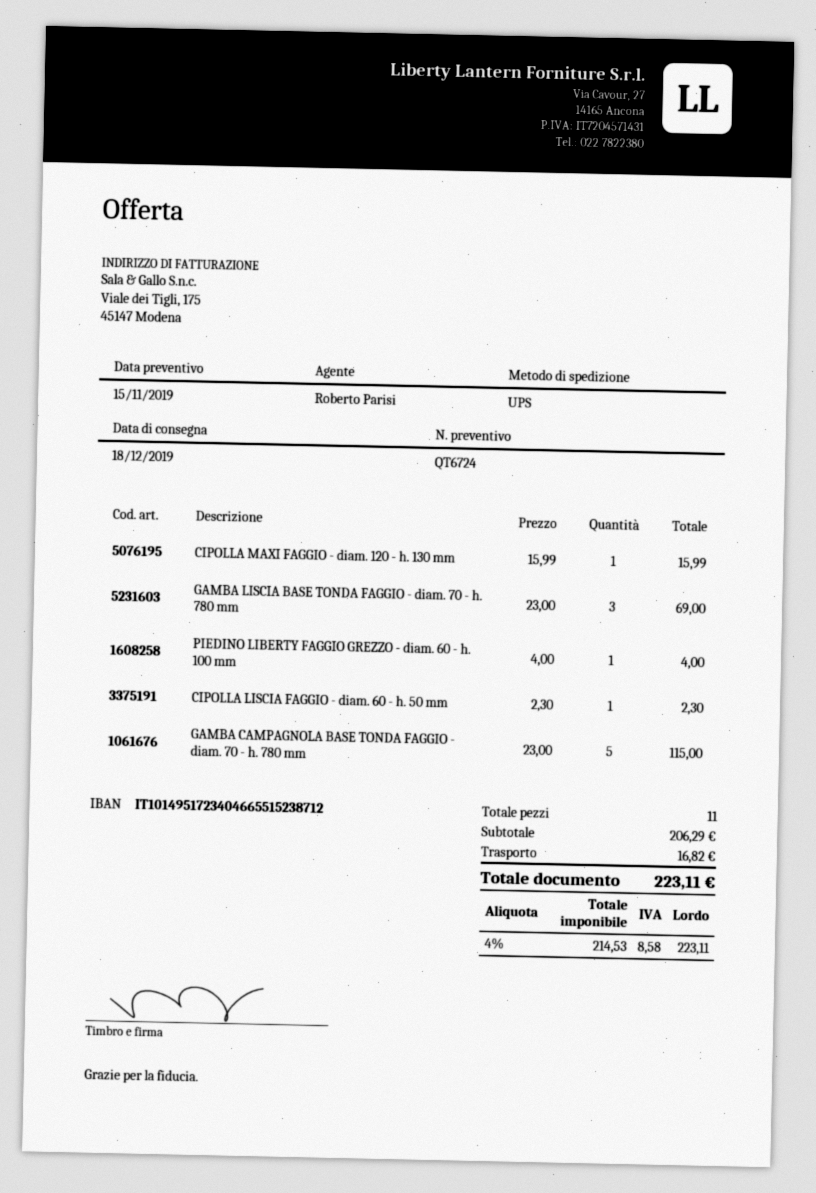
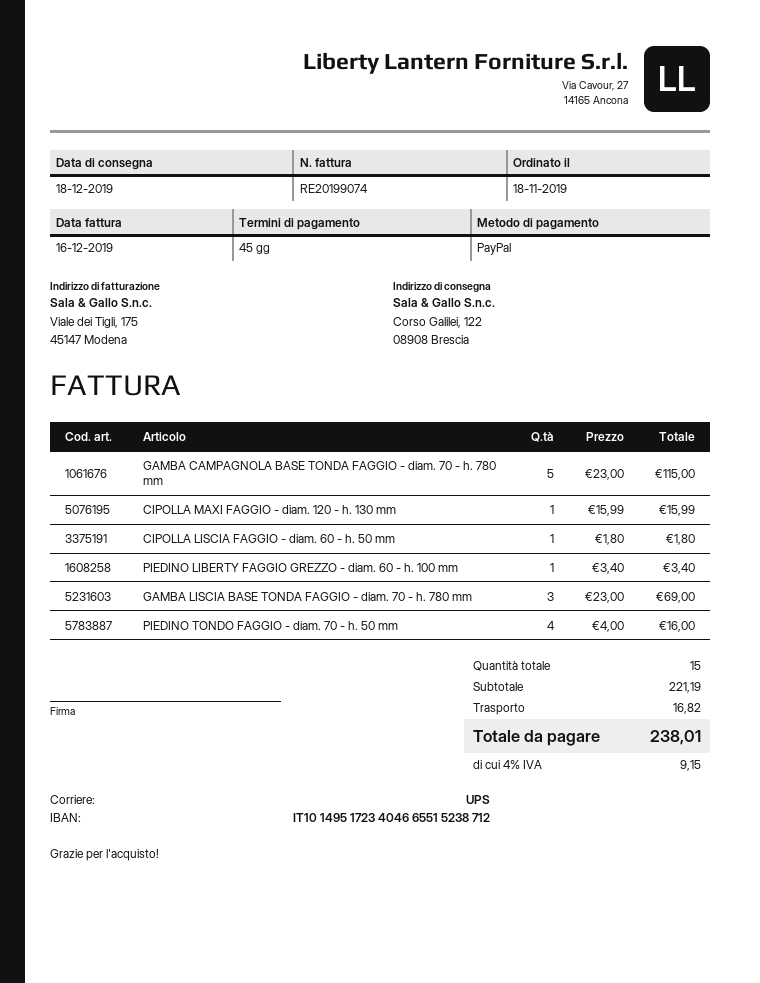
PIEDINO LIBERTY FAGGIO GREZZO - diam. 60 - h. 100 mm: 1 x 4.00 = 4.00 -> 1 x 3.40 = 3.40
CIPOLLA LISCIA FAGGIO - diam. 60 - h. 50 mm: 1 x 2.30 = 2.30 -> 1 x 1.80 = 1.80
PIEDINO TONDO FAGGIO - diam. 70 - h. 50 mm: none -> 4 x 4.00 = 16.00
total quantity: 11 -> 15
subtotal: 206.29 -> 221.19
tax: 4% = 8.58 -> 4% = 9.15
total: 223.11 -> 238.01

